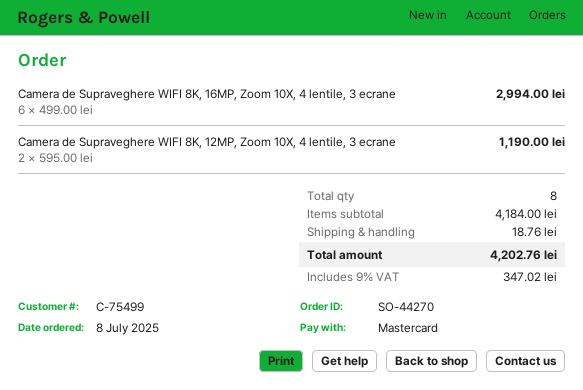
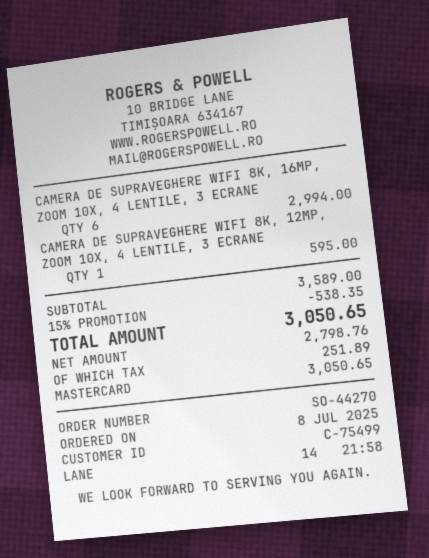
Camera de Supraveghere WIFI 8K, 12MP, Zoom 10X, 4 lentile, 3 ecrane: 2 for 1190.00 -> 1 for 595.00
subtotal: 4184.00 -> 3589.00
discount: none -> 15% = 538.35
shipping: 18.76 -> none
tax: 347.02 -> 251.89
total: 4202.76 -> 3050.65

